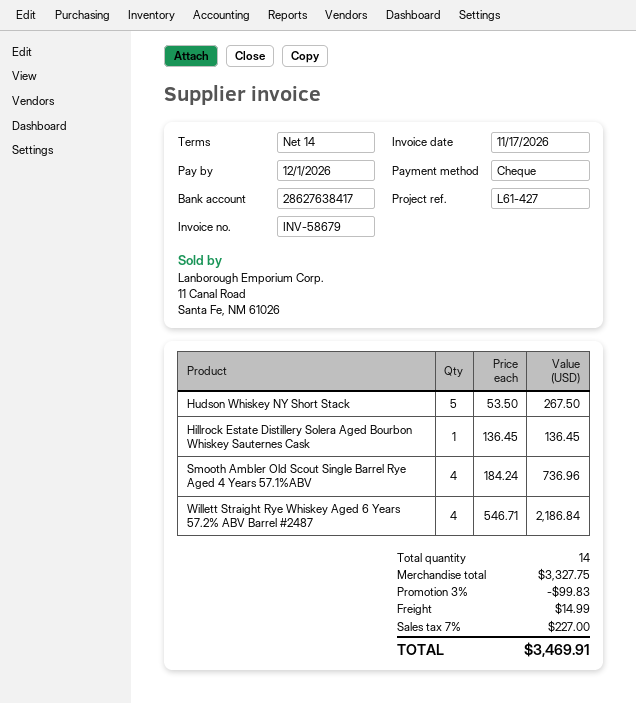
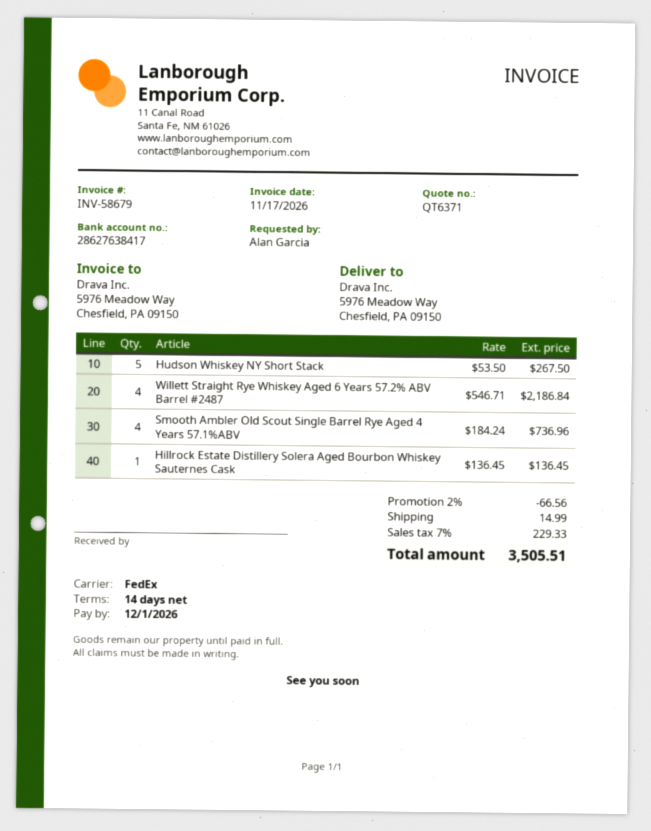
discount: 3% = 99.83 -> 2% = 66.56
tax: 7% = 227.00 -> 7% = 229.33
total: 3469.91 -> 3505.51

